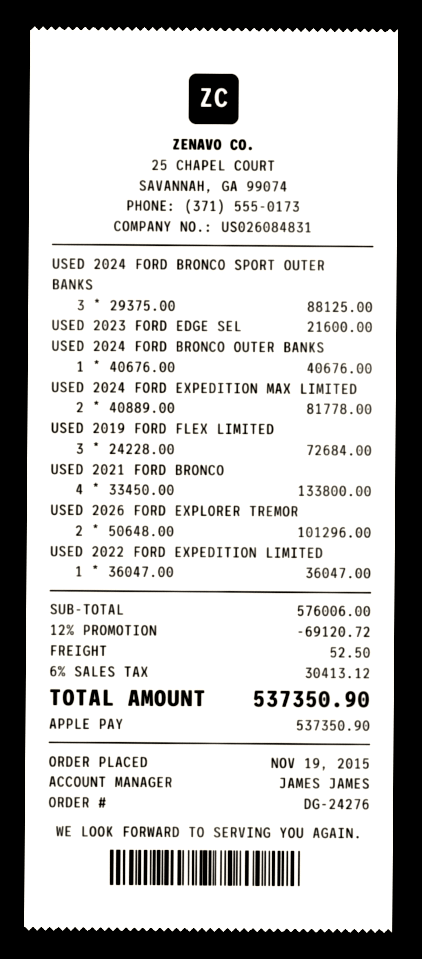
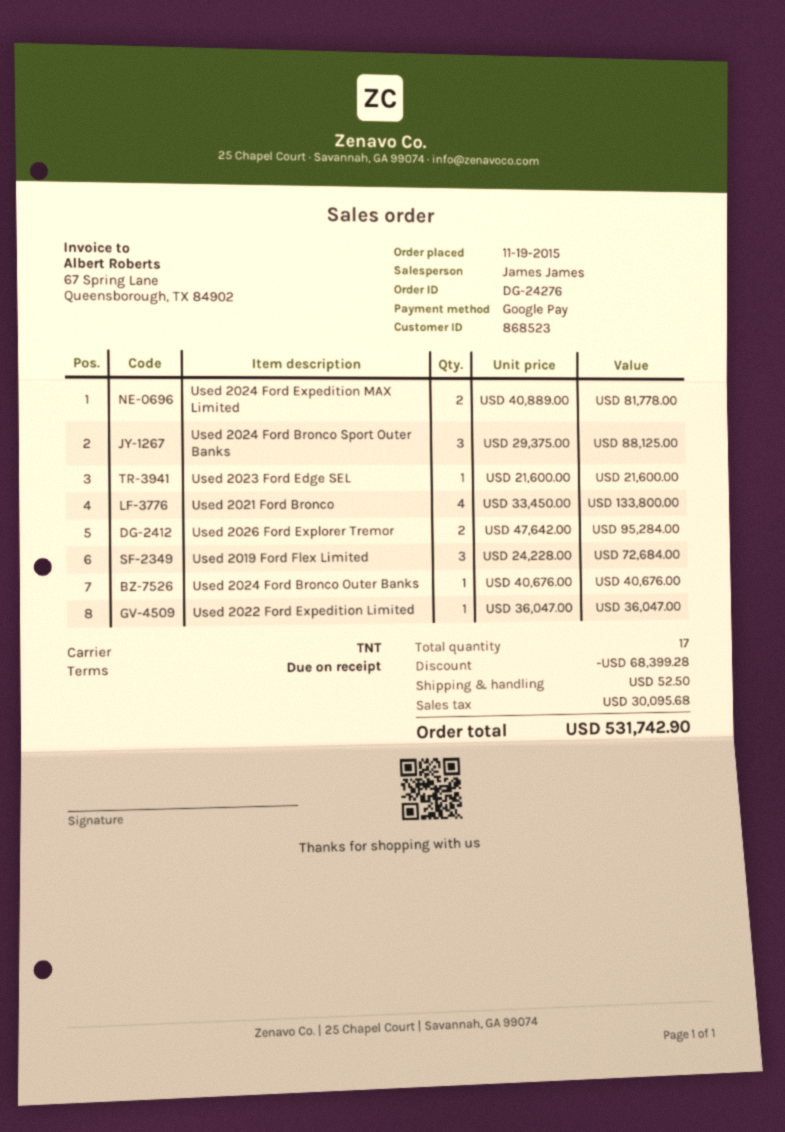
payment method: Apple Pay -> Google Pay
USED 2026 FORD EXPLORER TREMOR: 2 x 50648.00 = 101296.00 -> 2 x 47642.00 = 95284.00
discount: 69120.72 -> 68399.28
tax: 30413.12 -> 30095.68
total: 537350.90 -> 531742.90

